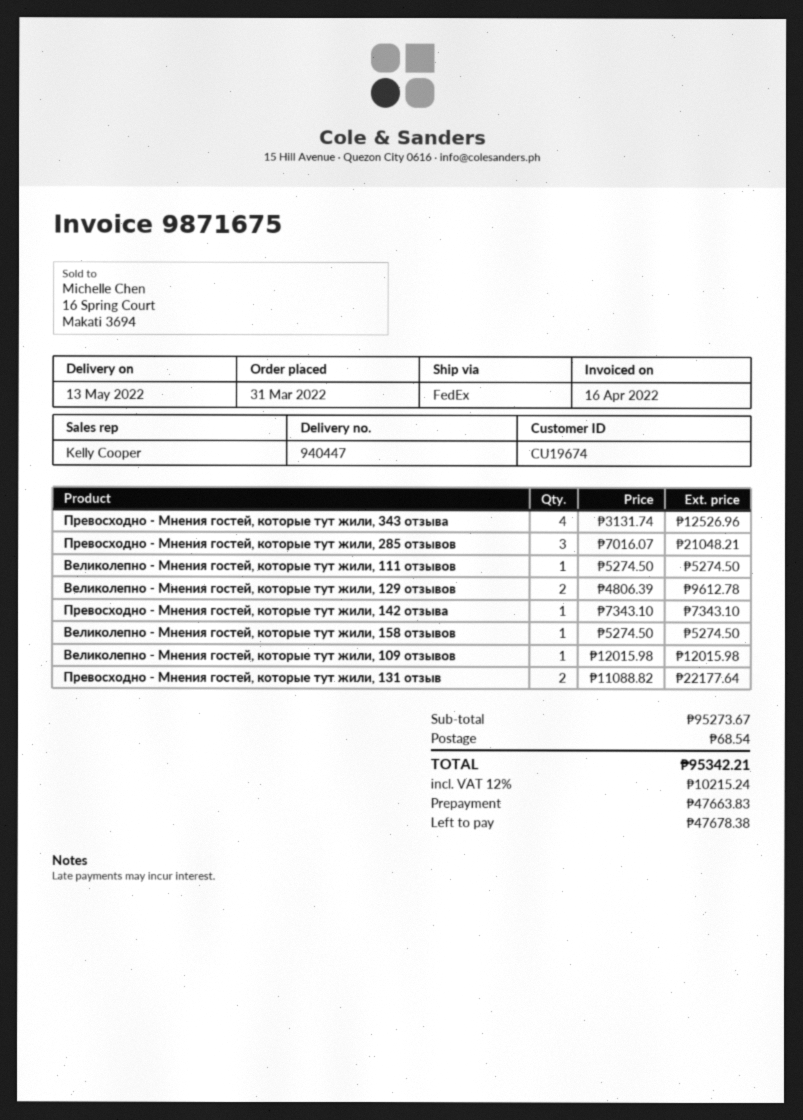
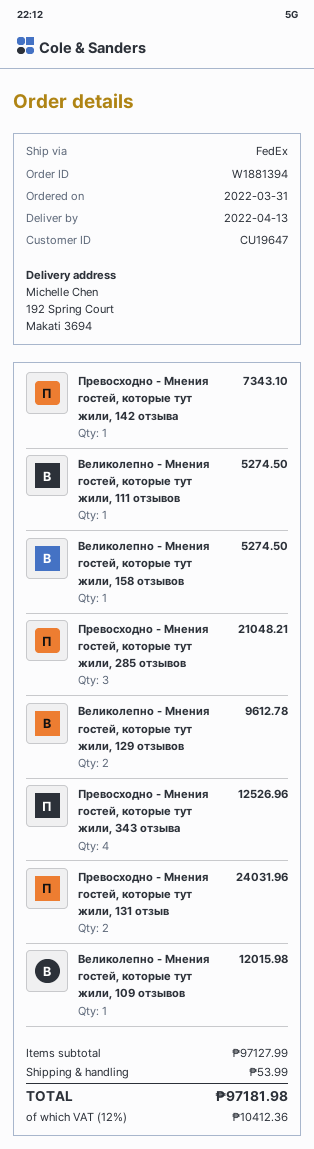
delivery date: 2022-05-13 -> 2022-04-13
customer number: CU19674 -> CU19647
Превосходно - Мнения гостей, которые тут жили, 131 отзыв: 2 for 22177.64 -> 2 for 24031.96
subtotal: 95273.67 -> 97127.99
shipping: 68.54 -> 53.99
tax: 12% = 10215.24 -> 12% = 10412.36
total: 95342.21 -> 97181.98

